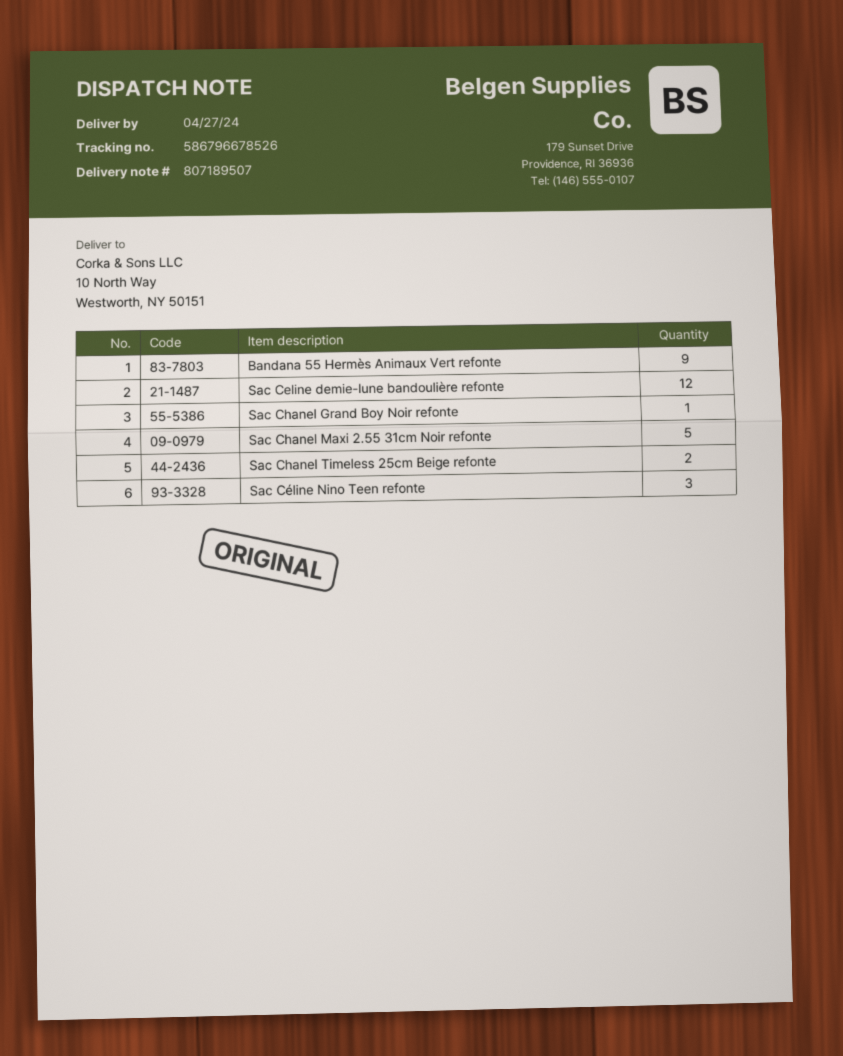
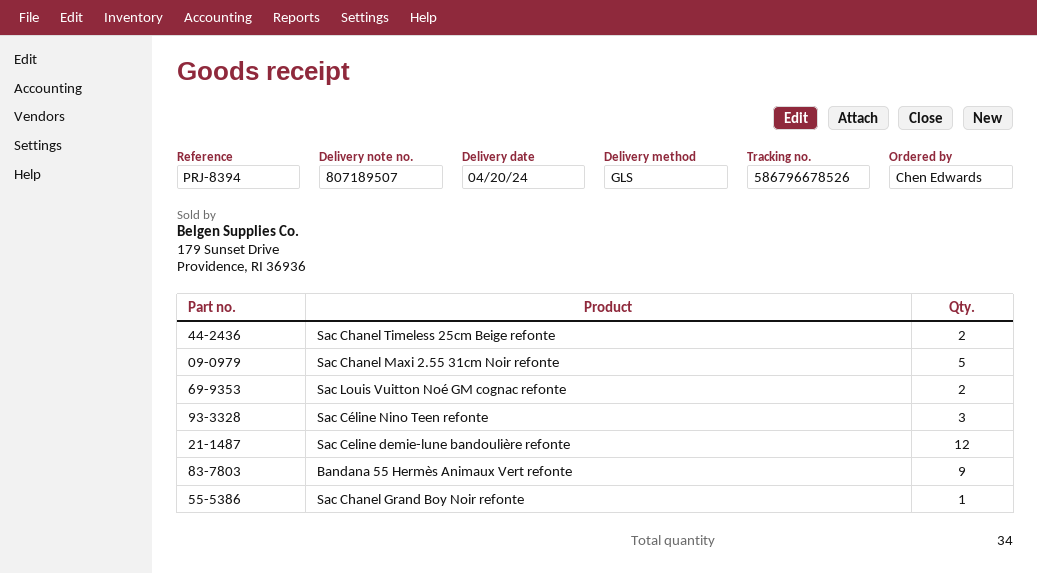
delivery date: 2024-04-27 -> 2024-04-20
Sac Louis Vuitton Noé GM cognac refonte: none -> 2

